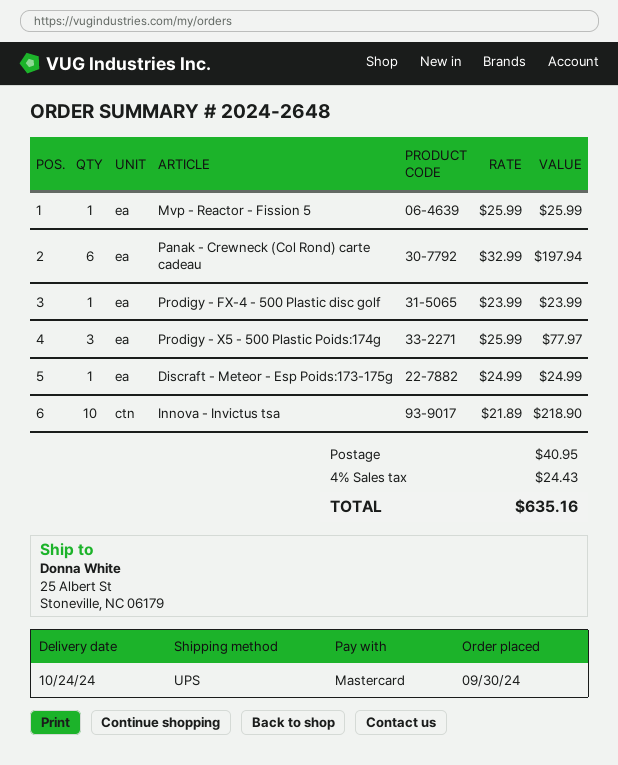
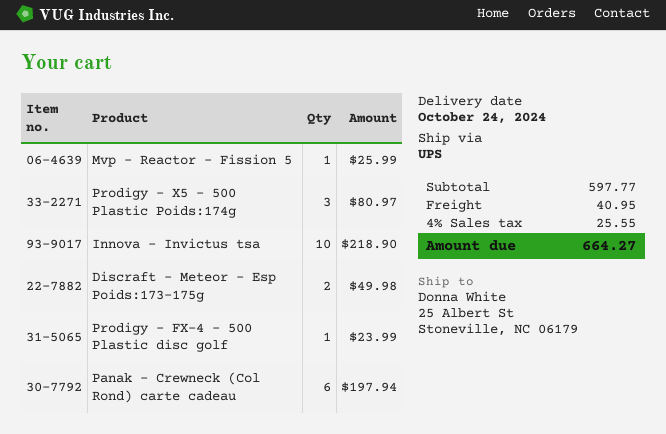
Prodigy - X5 - 500 Plastic Poids:174g: 3 for 77.97 -> 3 for 80.97
Discraft - Meteor - Esp Poids:173-175g: 1 for 24.99 -> 2 for 49.98
tax: 4% = 24.43 -> 4% = 25.55
total: 635.16 -> 664.27

